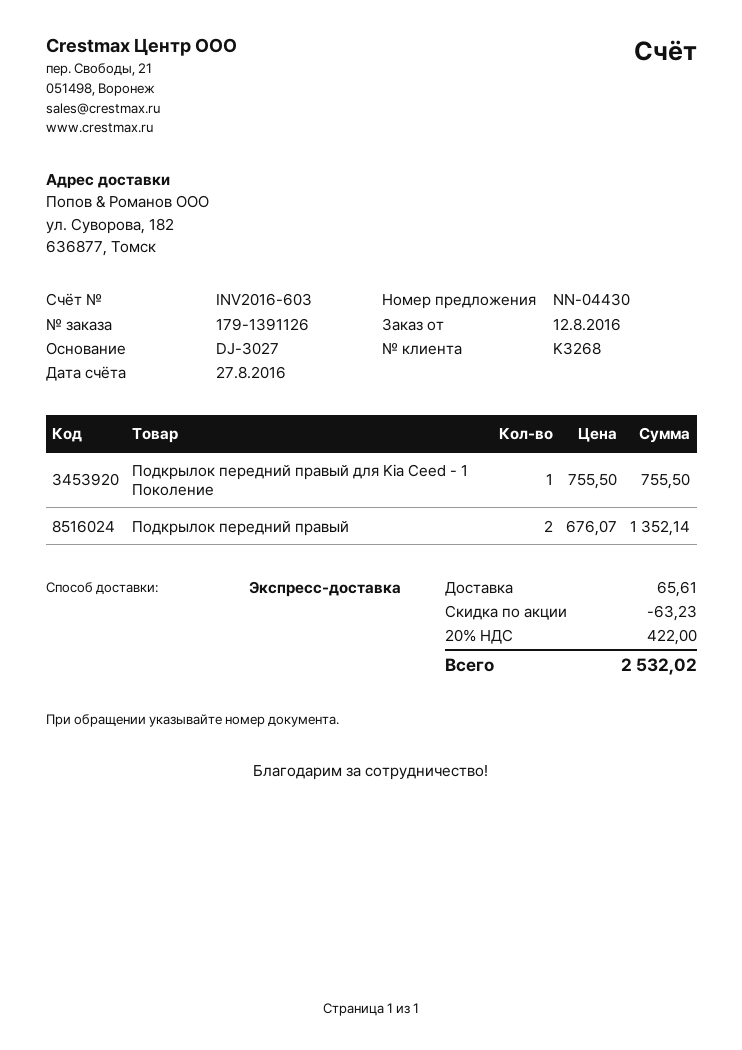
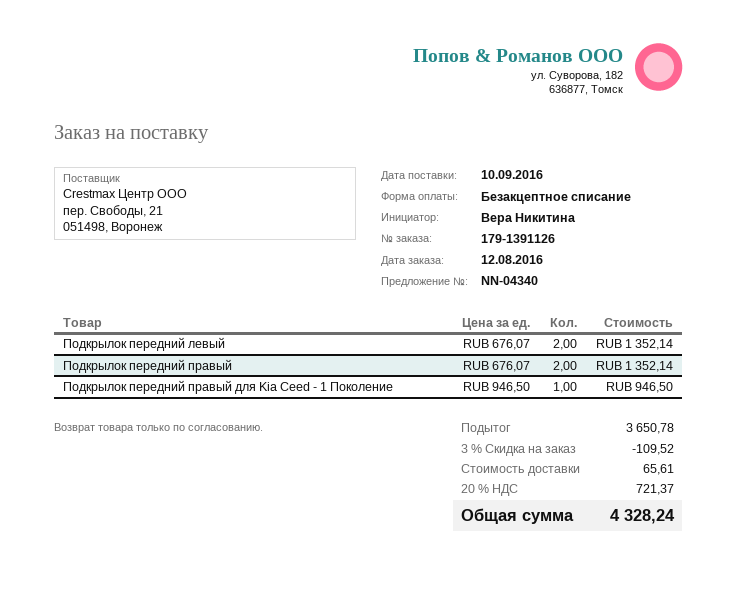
quote number: NN-04430 -> NN-04340
Подкрылок передний правый для Kia Ceed - 1 Поколение: 1 x 755.50 = 755.50 -> 1 x 946.50 = 946.50
Подкрылок передний левый: none -> 2 x 676.07 = 1352.14
discount: 63.23 -> 109.52
tax: 20% = 422.00 -> 20% = 721.37
total: 2532.02 -> 4328.24

